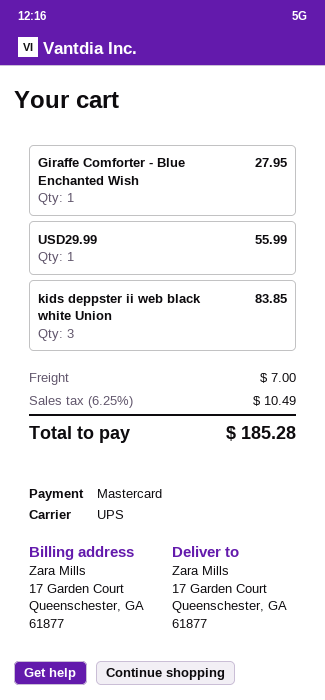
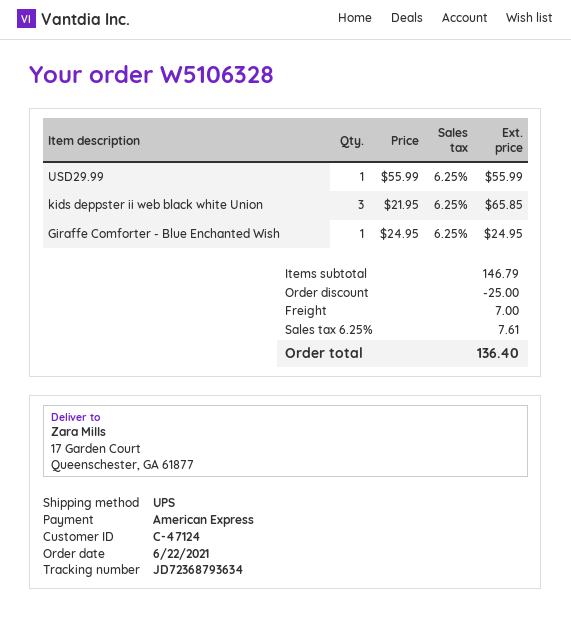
payment method: Mastercard -> American Express
Giraffe Comforter - Blue Enchanted Wish: 1 for 27.95 -> 1 for 24.95
kids deppster ii web black white Union: 3 for 83.85 -> 3 for 65.85
discount: none -> 25.00
tax: 6.25% = 10.49 -> 6.25% = 7.61
total: 185.28 -> 136.40

